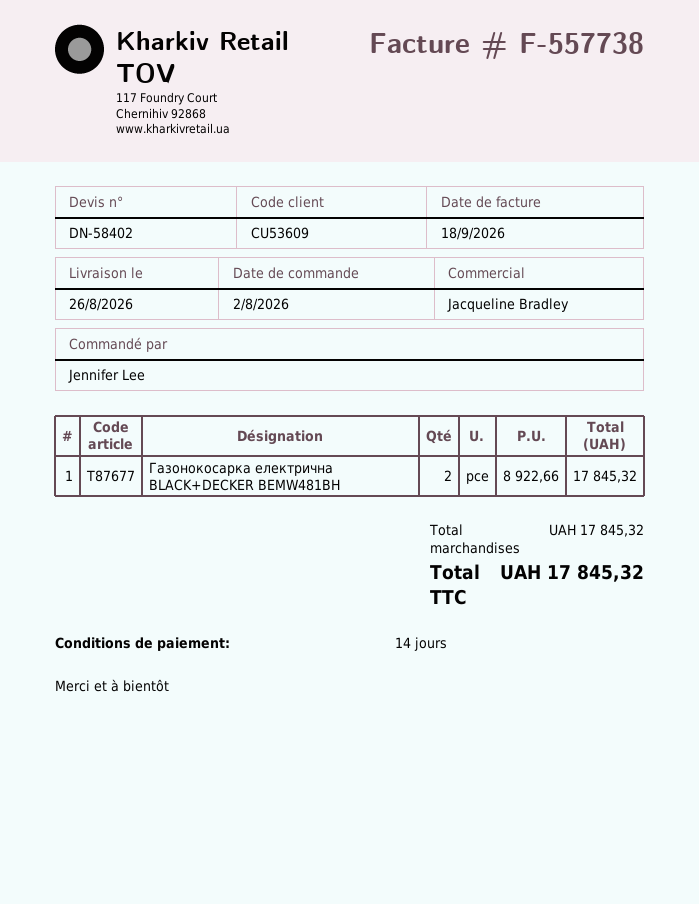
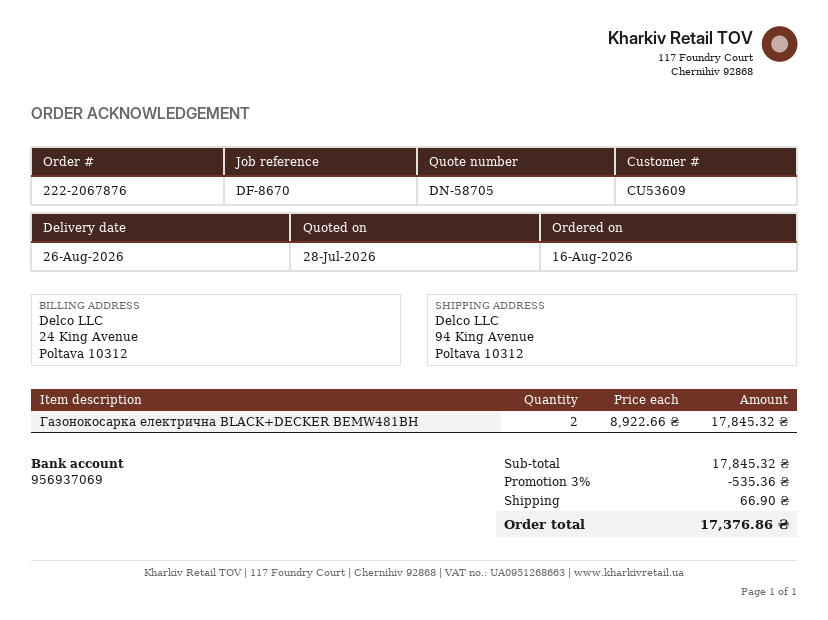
quote number: DN-58402 -> DN-58705
order date: 2026-08-02 -> 2026-08-16
discount: none -> 3% = 535.36
shipping: none -> 66.90
total: 17845.32 -> 17376.86

